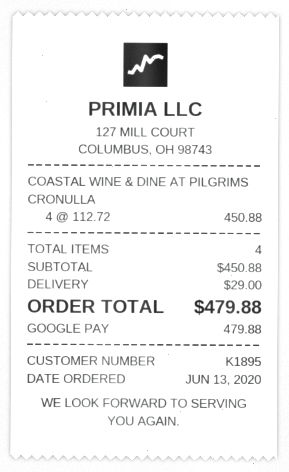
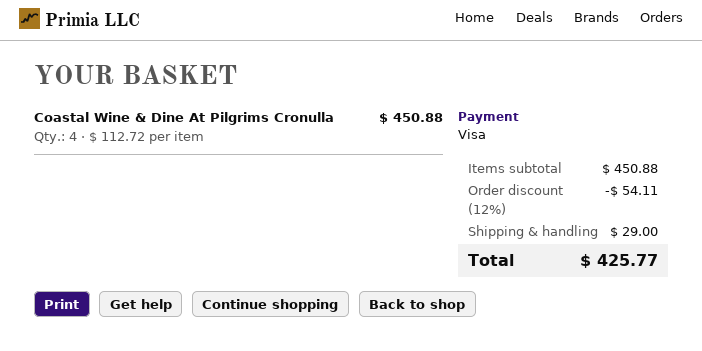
payment method: Google Pay -> Visa
discount: none -> 12% = 54.11
total: 479.88 -> 425.77

